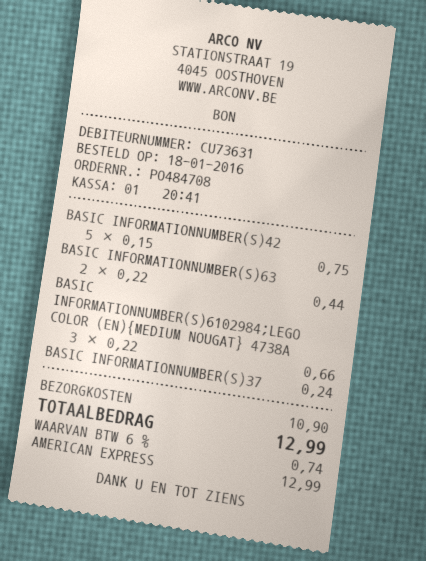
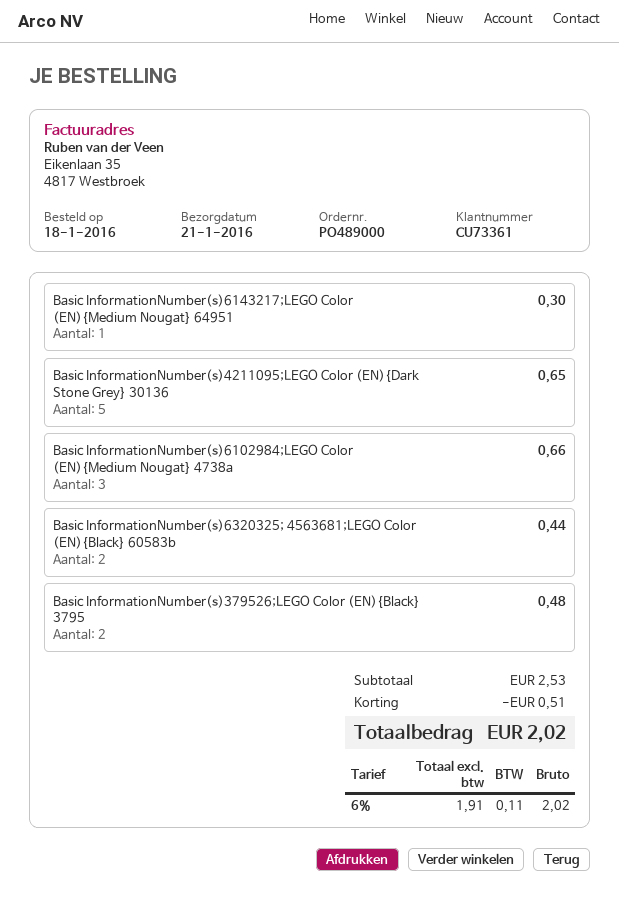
order number: PO484708 -> PO489000
customer number: CU73631 -> CU73361
BASIC INFORMATIONNUMBER(S)42: 5 for 0.75 -> 5 for 0.65
BASIC INFORMATIONNUMBER(S)37: 1 for 0.24 -> 2 for 0.48
Basic InformationNumber(s)6143217;LEGO Color (EN){Medium Nougat} 64951: none -> 1 for 0.30
discount: none -> 0.51
shipping: 10.90 -> none
tax: 6% = 0.74 -> 6% = 0.11
total: 12.99 -> 2.02

